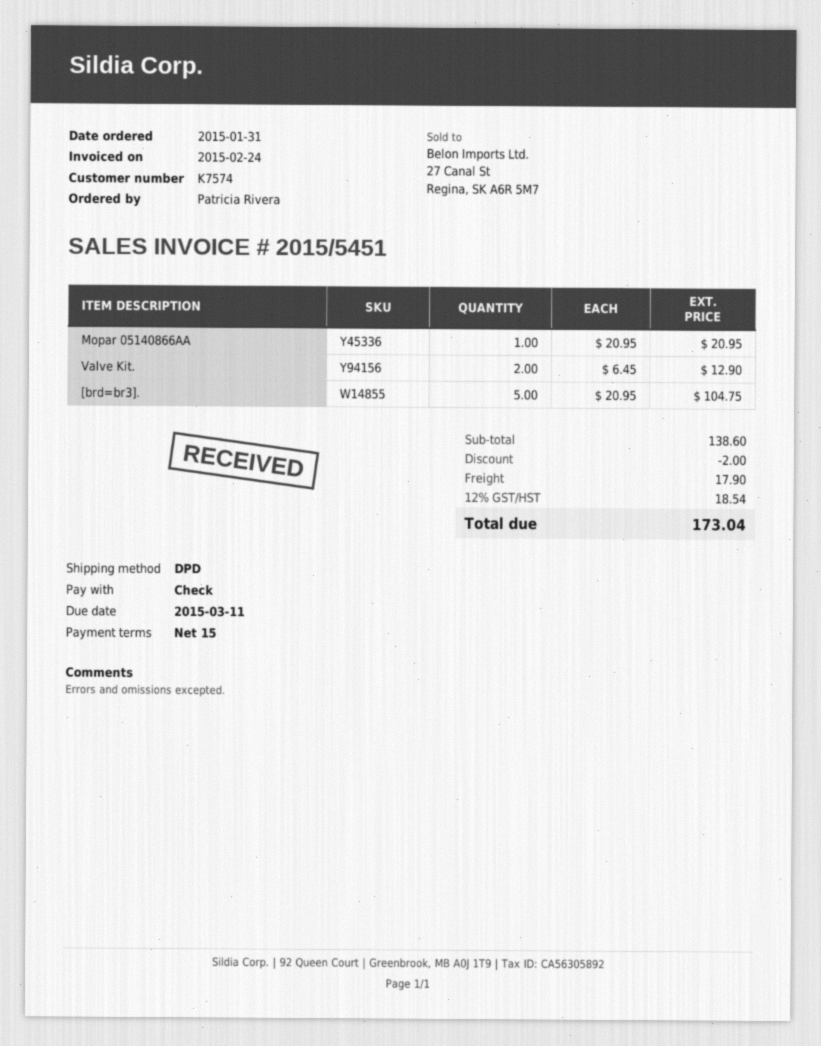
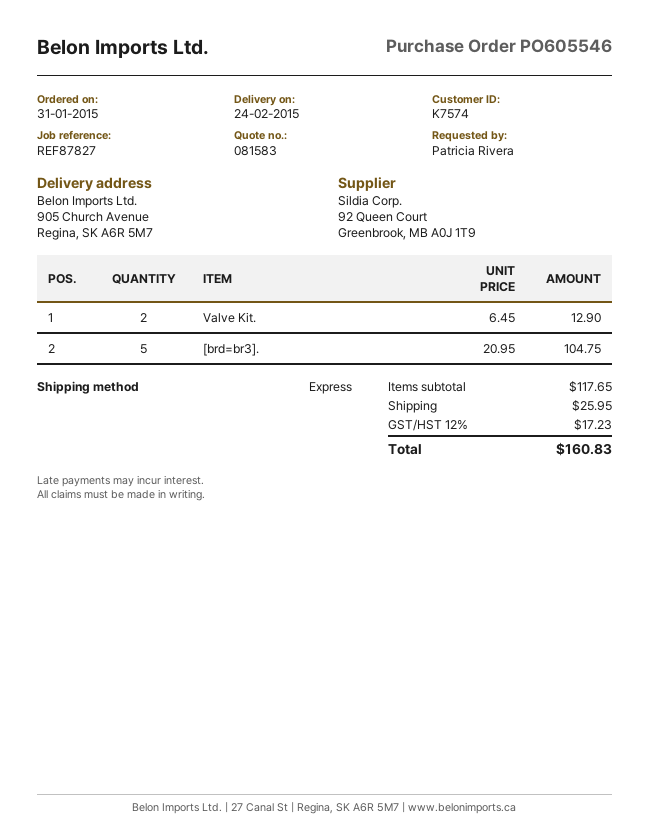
shipping method: DPD -> express
Mopar 05140866AA: 1 x 20.95 = 20.95 -> none
subtotal: 138.60 -> 117.65
discount: 2.00 -> none
shipping: 17.90 -> 25.95
tax: 12% = 18.54 -> 12% = 17.23
total: 173.04 -> 160.83

